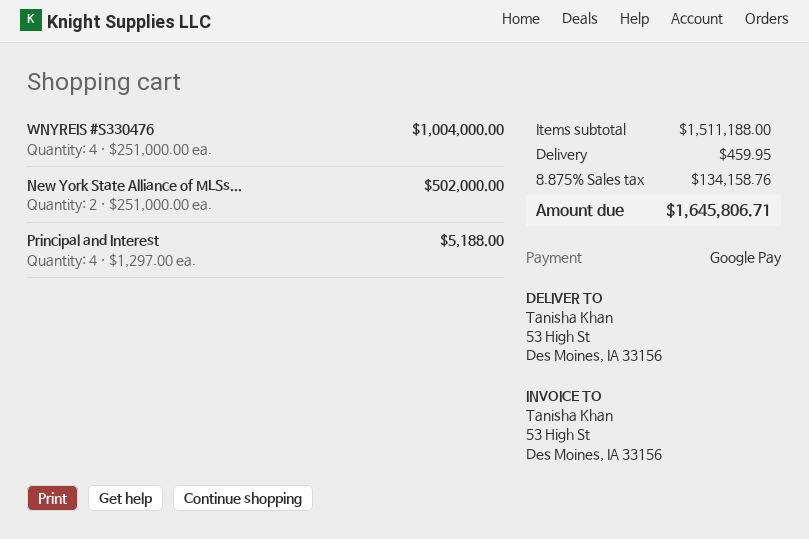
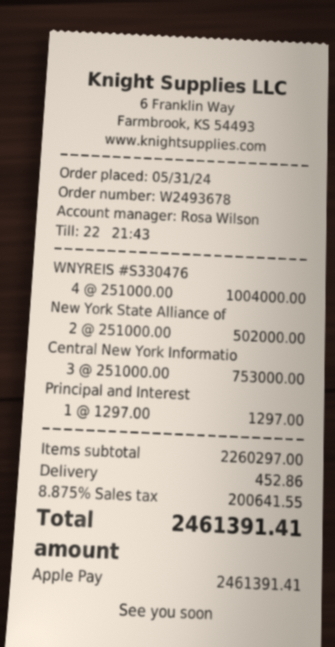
payment method: Google Pay -> Apple Pay
Principal and Interest: 4 x 1297.00 = 5188.00 -> 1 x 1297.00 = 1297.00
Central New York Informatio: none -> 3 x 251000.00 = 753000.00
subtotal: 1511188.00 -> 2260297.00
shipping: 459.95 -> 452.86
tax: 8.875% = 134158.76 -> 8.875% = 200641.55
total: 1645806.71 -> 2461391.41

